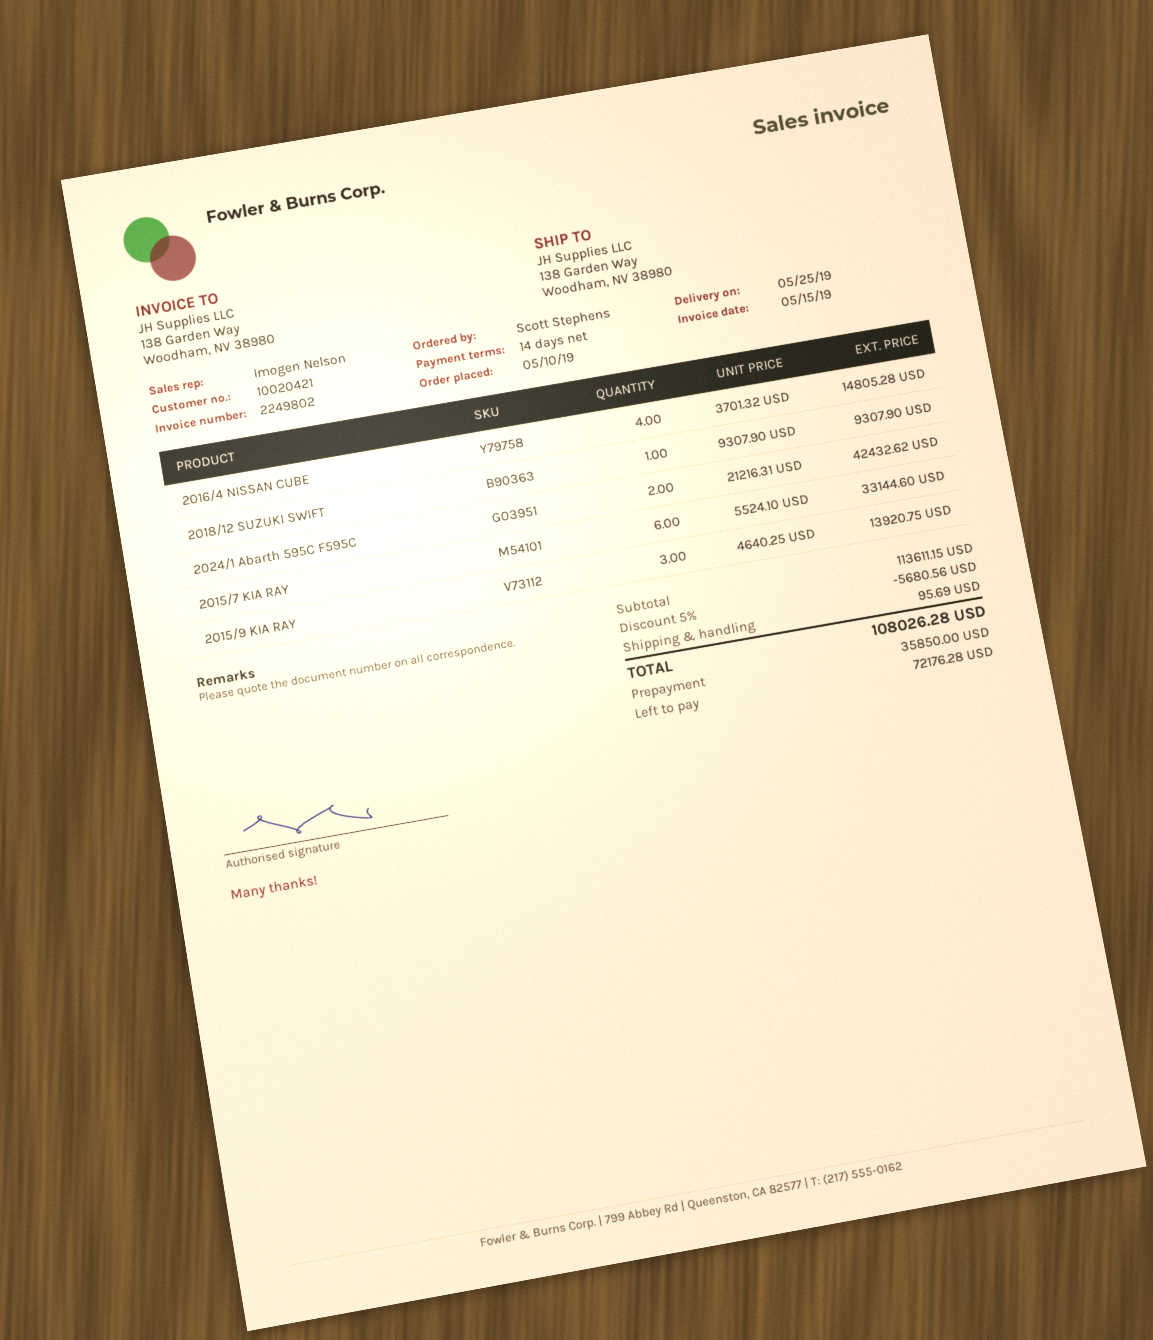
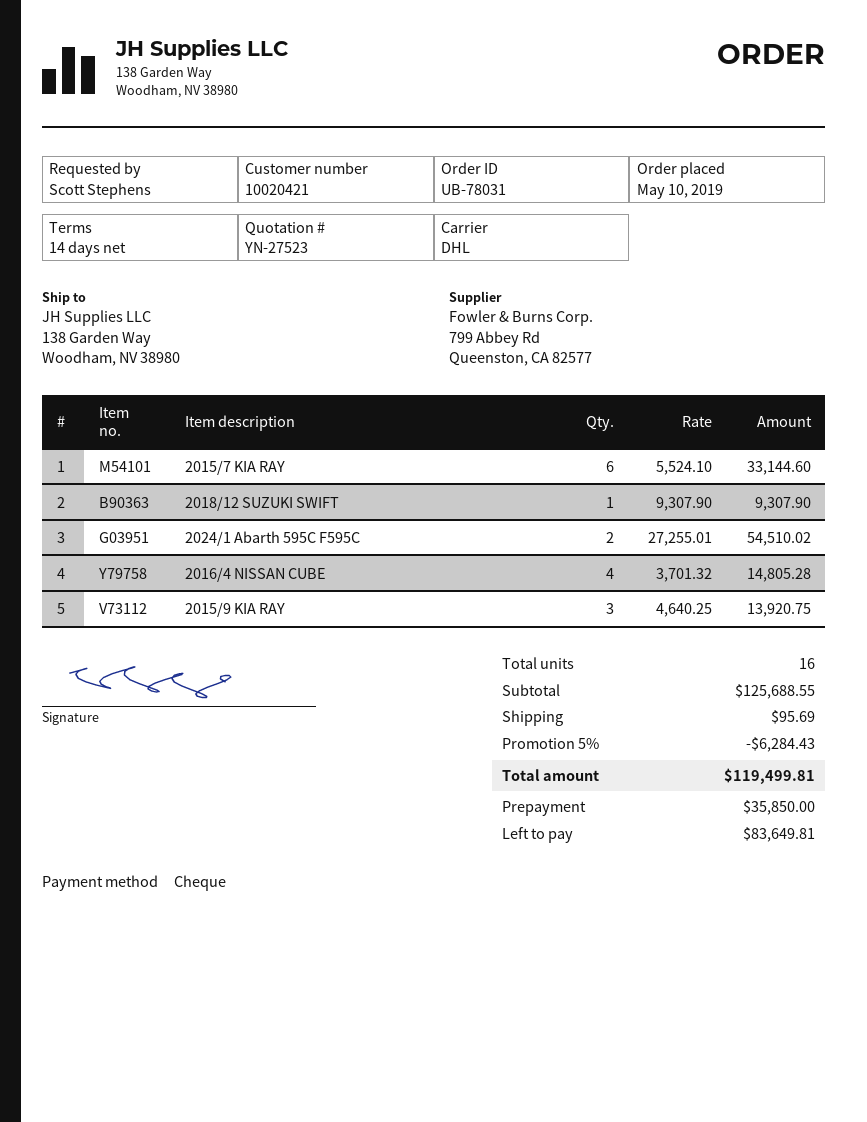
2024/1 Abarth 595C F595C: 2 x 21216.31 = 42432.62 -> 2 x 27255.01 = 54510.02
subtotal: 113611.15 -> 125688.55
discount: 5% = 5680.56 -> 5% = 6284.43
total: 108026.28 -> 119499.81
balance: 72176.28 -> 83649.81

